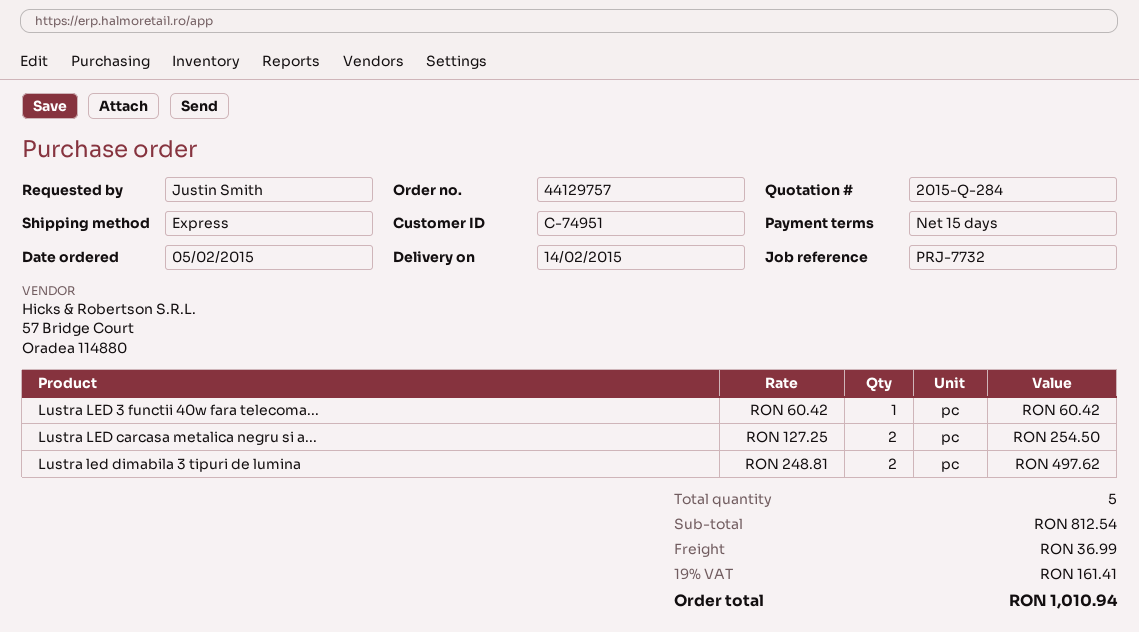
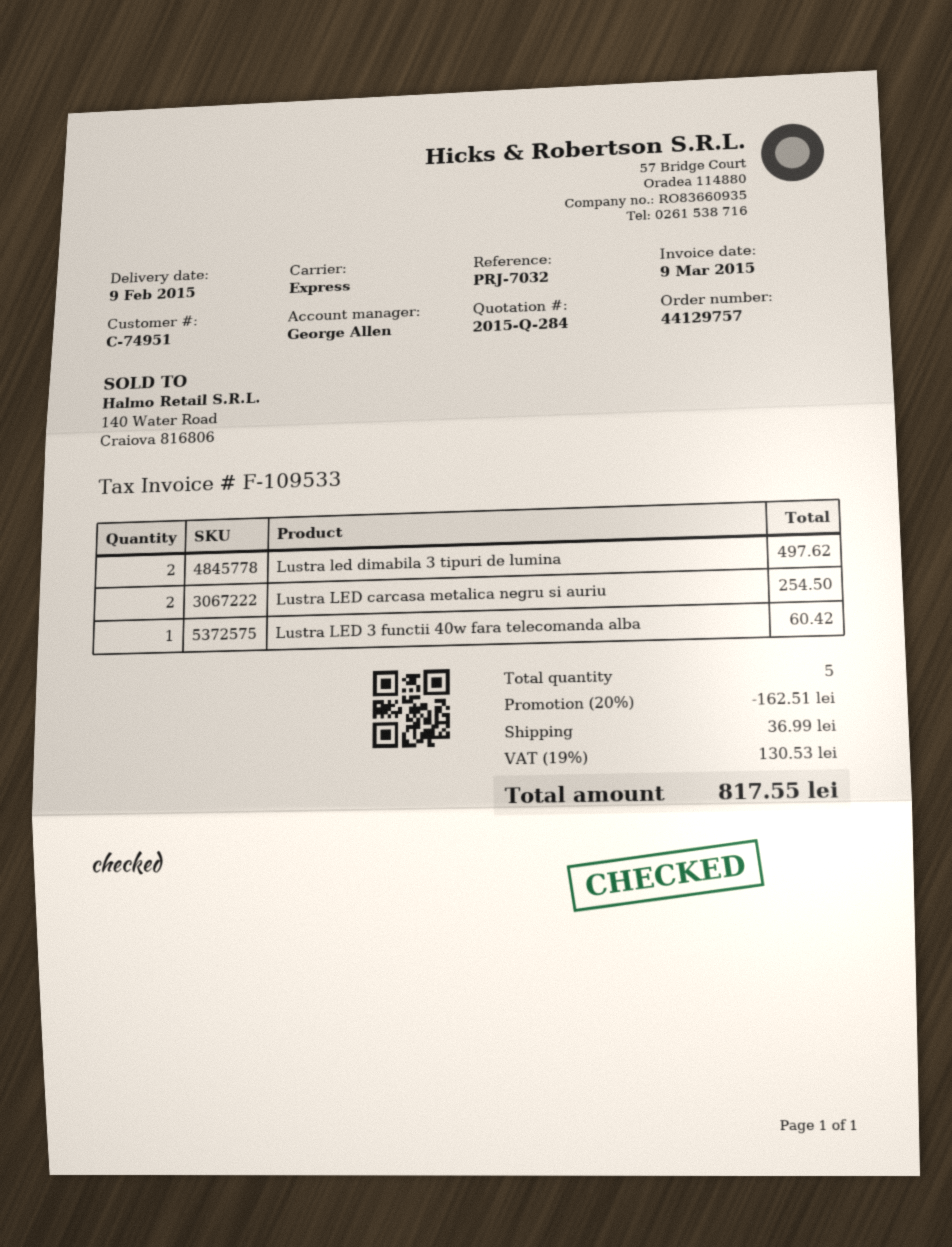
delivery date: 2015-02-14 -> 2015-02-09
reference: PRJ-7732 -> PRJ-7032
discount: none -> 20% = 162.51
tax: 19% = 161.41 -> 19% = 130.53
total: 1010.94 -> 817.55

